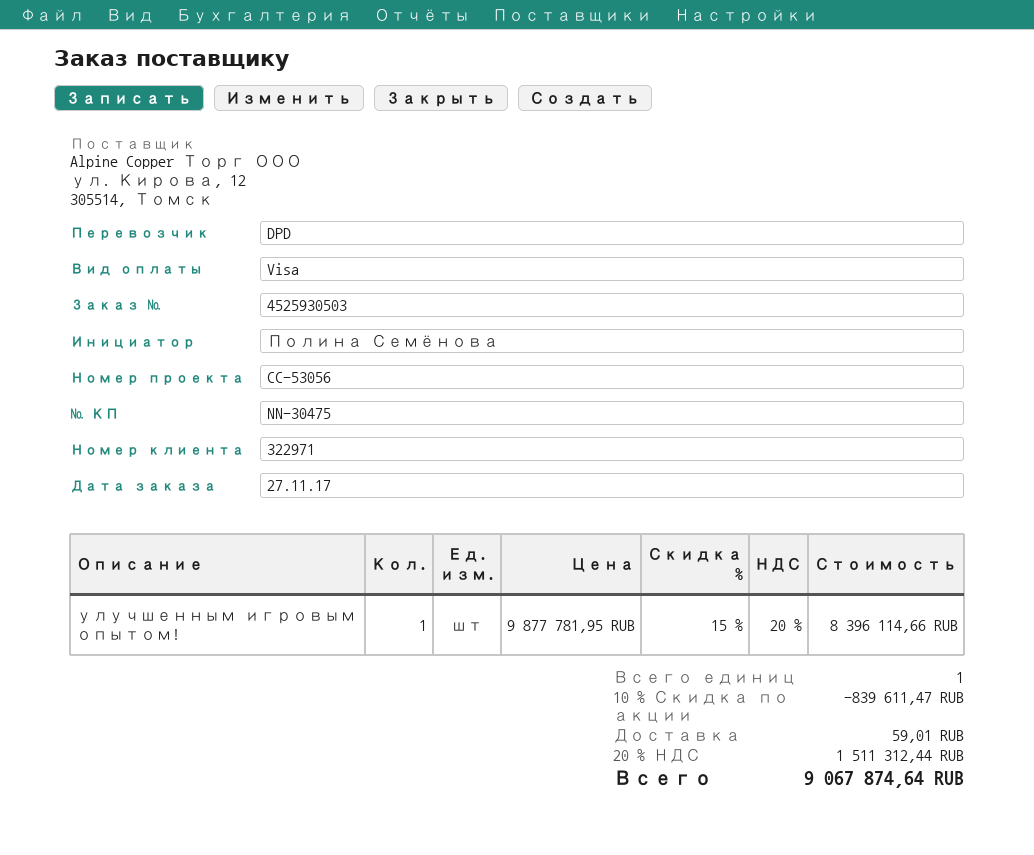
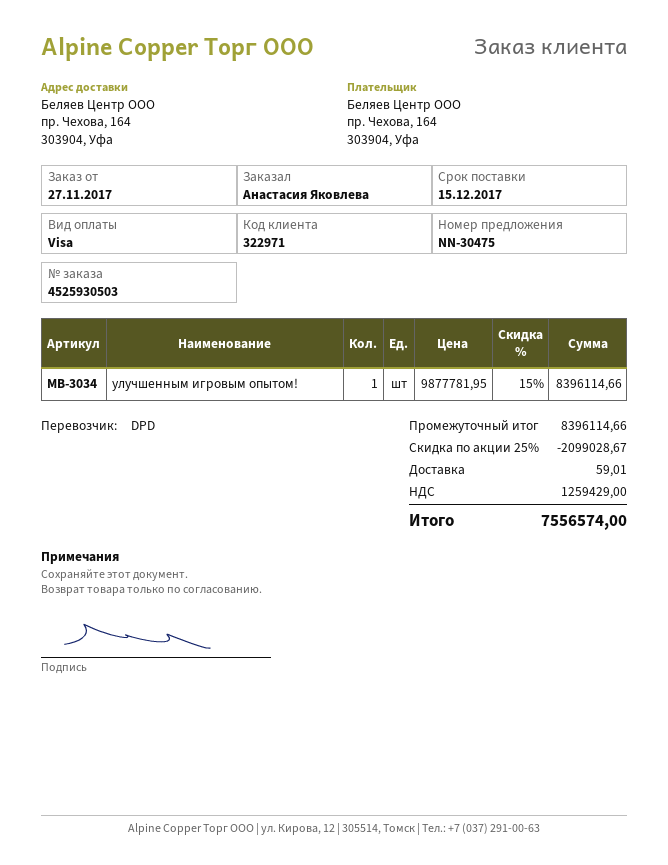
ordered by: Полина Семёнова -> Анастасия Яковлева
discount: 10% = 839611.47 -> 25% = 2099028.67
tax: 1511312.44 -> 1259429.00
total: 9067874.64 -> 7556574.00

